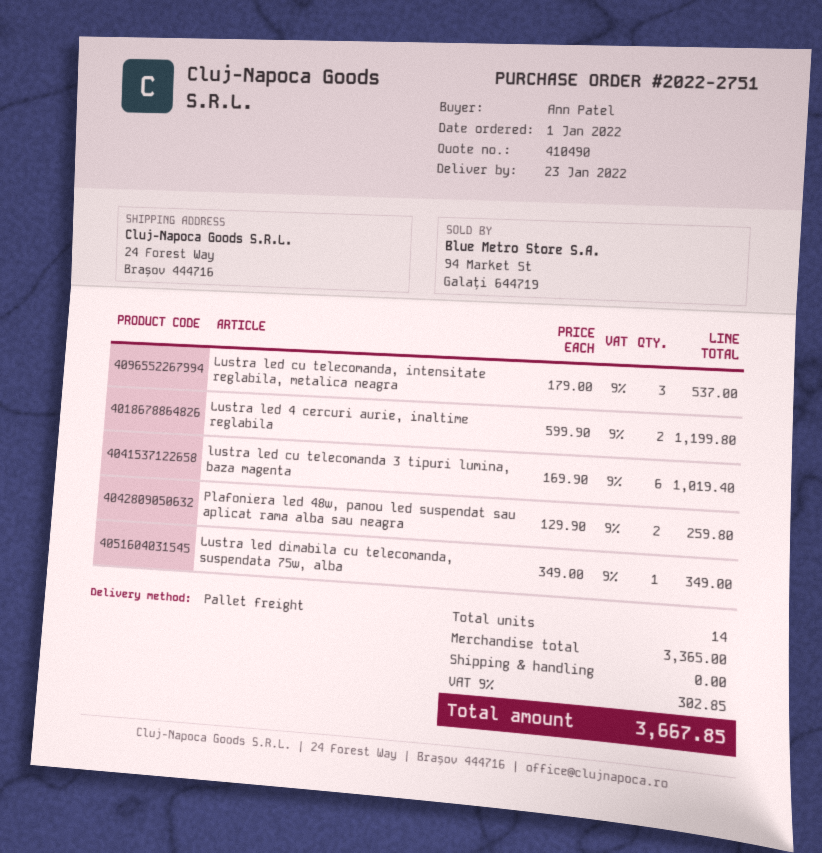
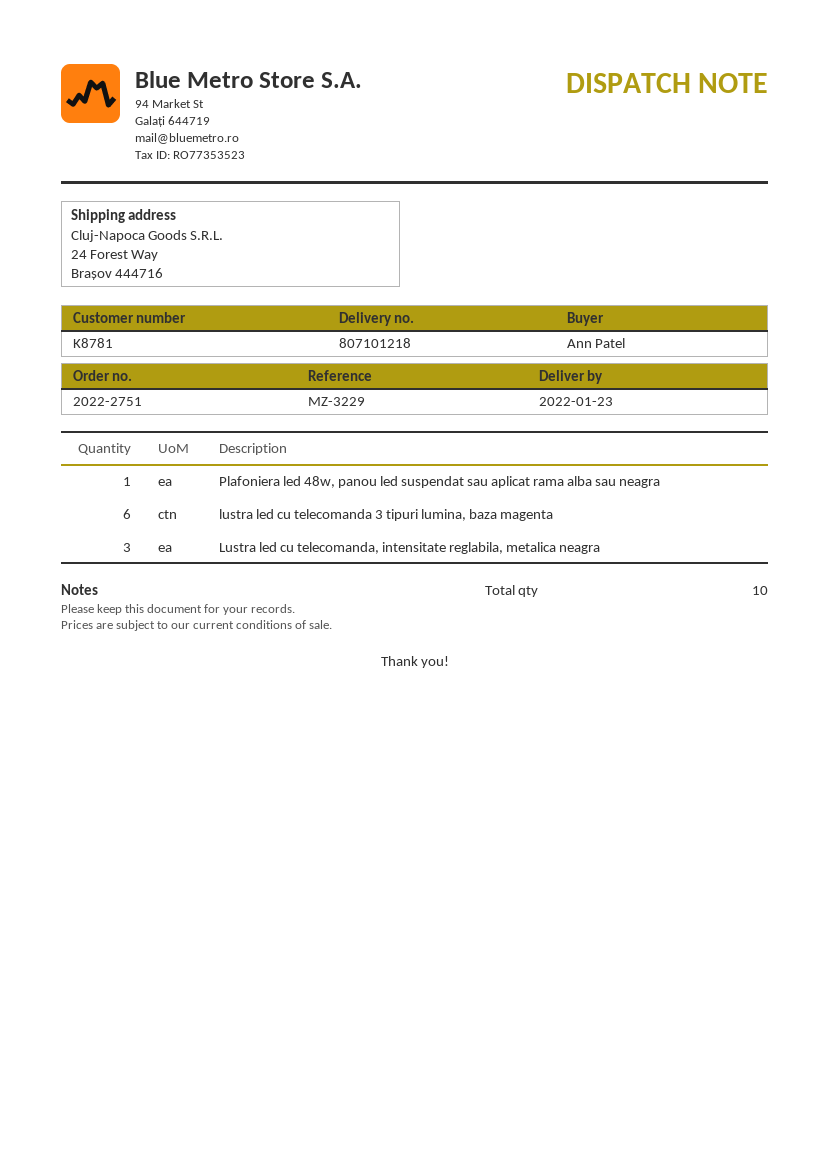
Lustra led 4 cercuri aurie, inaltime reglabila: 2 -> none
Plafoniera led 48w, panou led suspendat sau aplicat rama alba sau neagra: 2 -> 1
Lustra led dimabila cu telecomanda, suspendata 75w, alba: 1 -> none
total quantity: 14 -> 10

